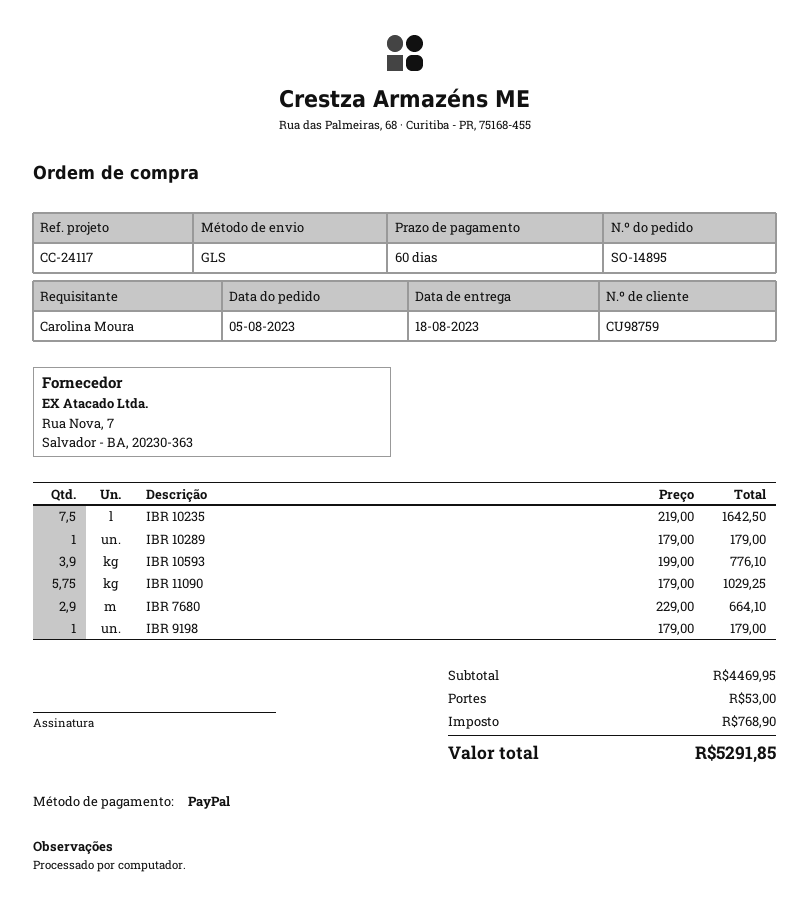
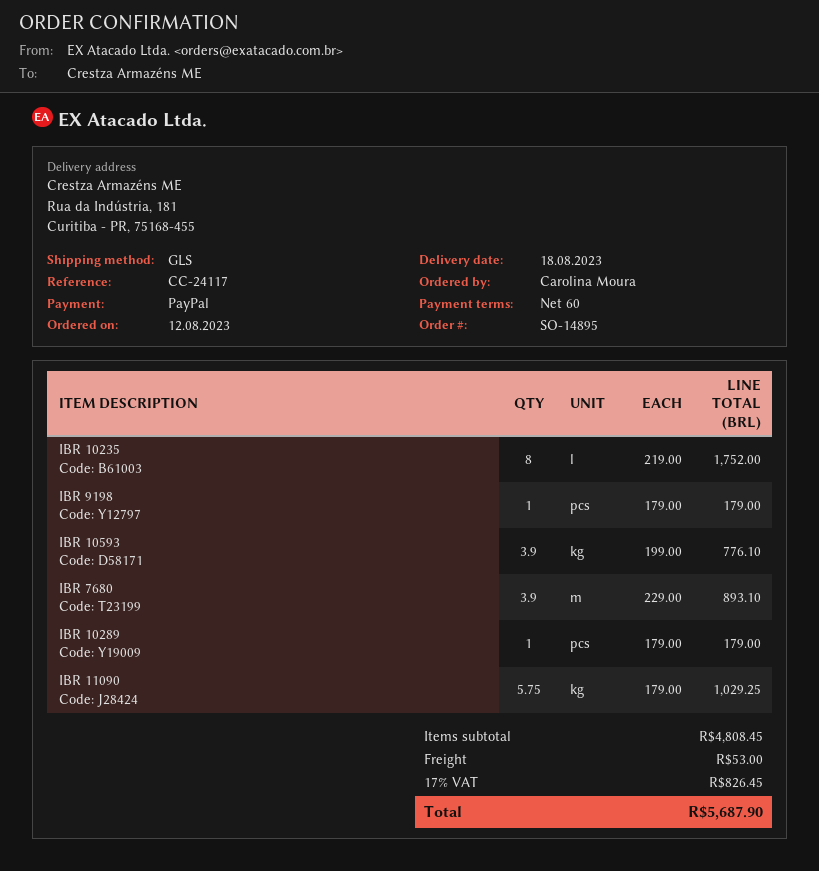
order date: 2023-08-05 -> 2023-08-12
IBR 10235: 7.5 x 219.00 = 1642.50 -> 8 x 219.00 = 1752.00
IBR 7680: 2.9 x 229.00 = 664.10 -> 3.9 x 229.00 = 893.10
subtotal: 4469.95 -> 4808.45
tax: 768.90 -> 826.45
total: 5291.85 -> 5687.90

